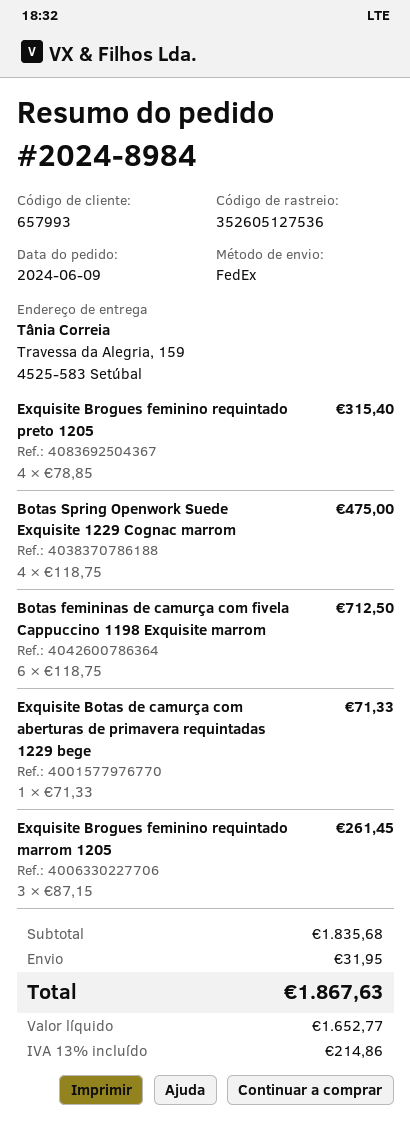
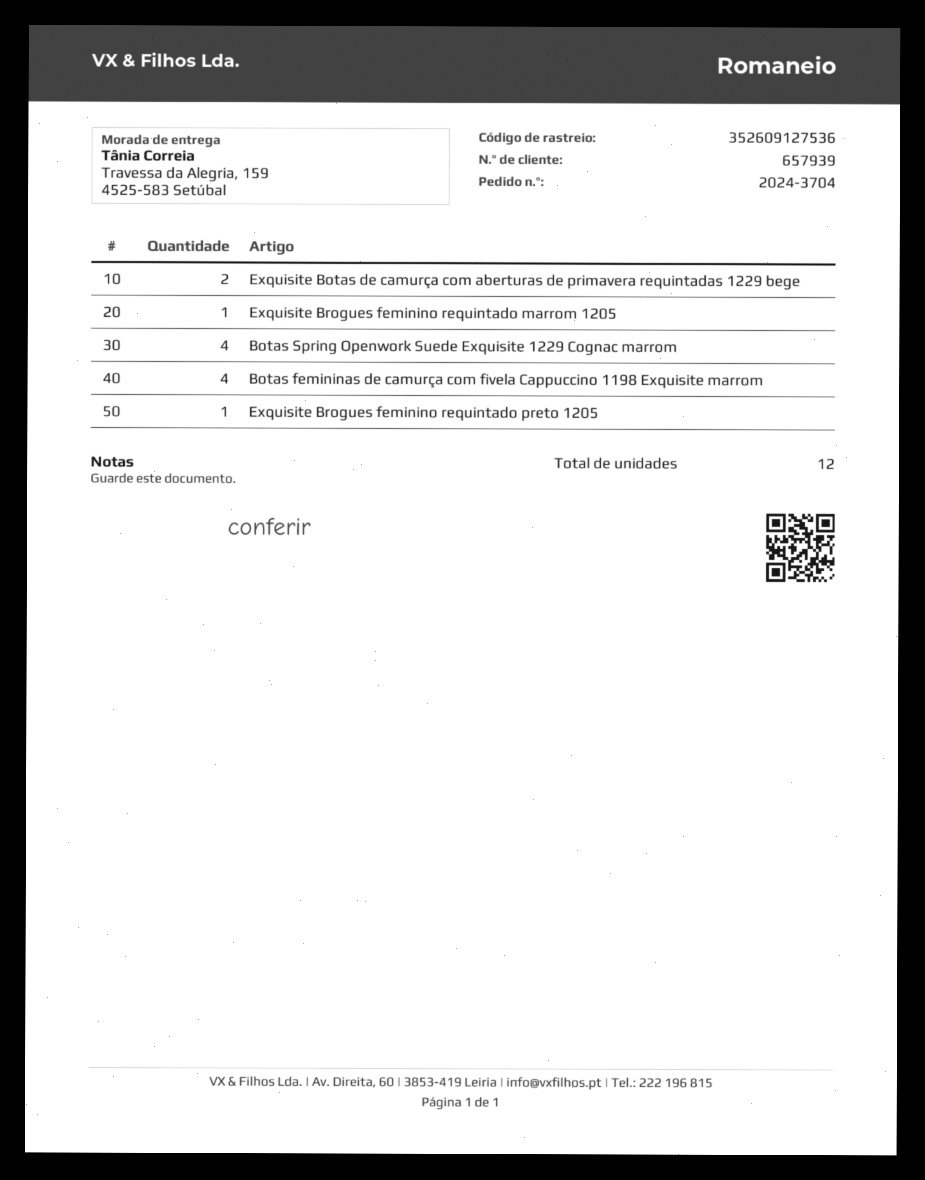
order number: 2024-8984 -> 2024-3704
customer number: 657993 -> 657939
tracking number: 352605127536 -> 352609127536
Exquisite Brogues feminino requintado preto 1205: 4 -> 1
Botas femininas de camurça com fivela Cappuccino 1198 Exquisite marrom: 6 -> 4
Exquisite Botas de camurça com aberturas de primavera requintadas 1229 bege: 1 -> 2
Exquisite Brogues feminino requintado marrom 1205: 3 -> 1

